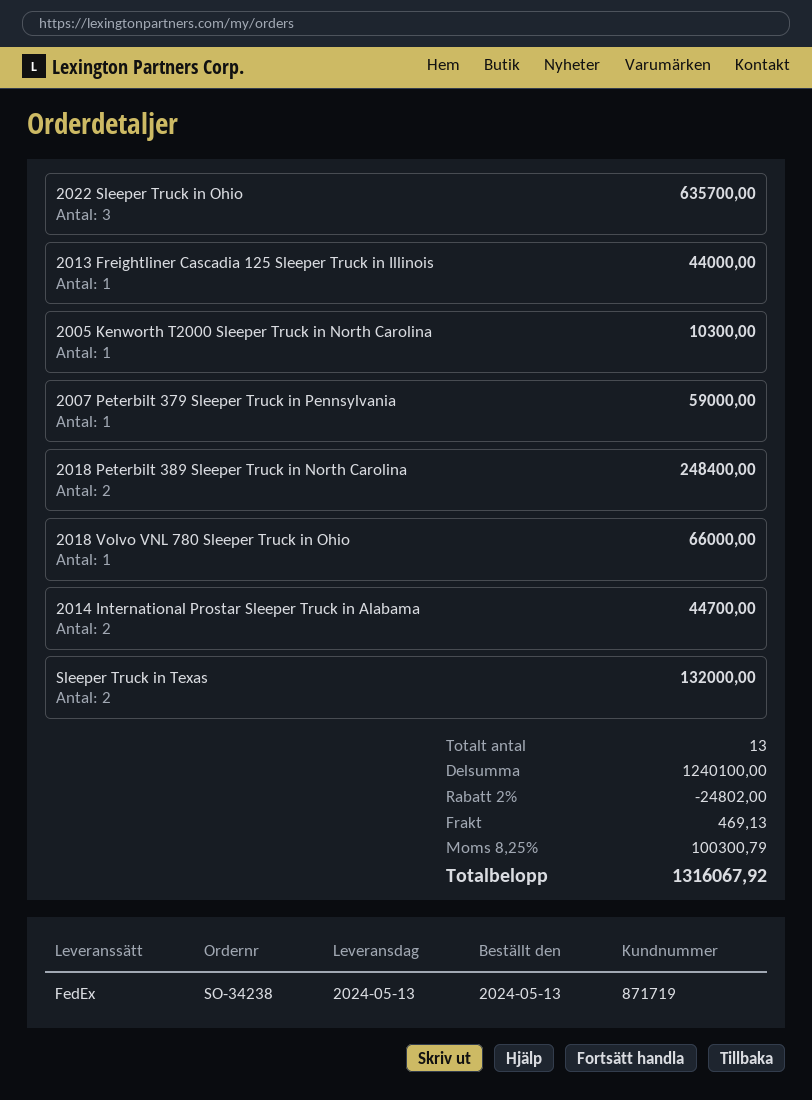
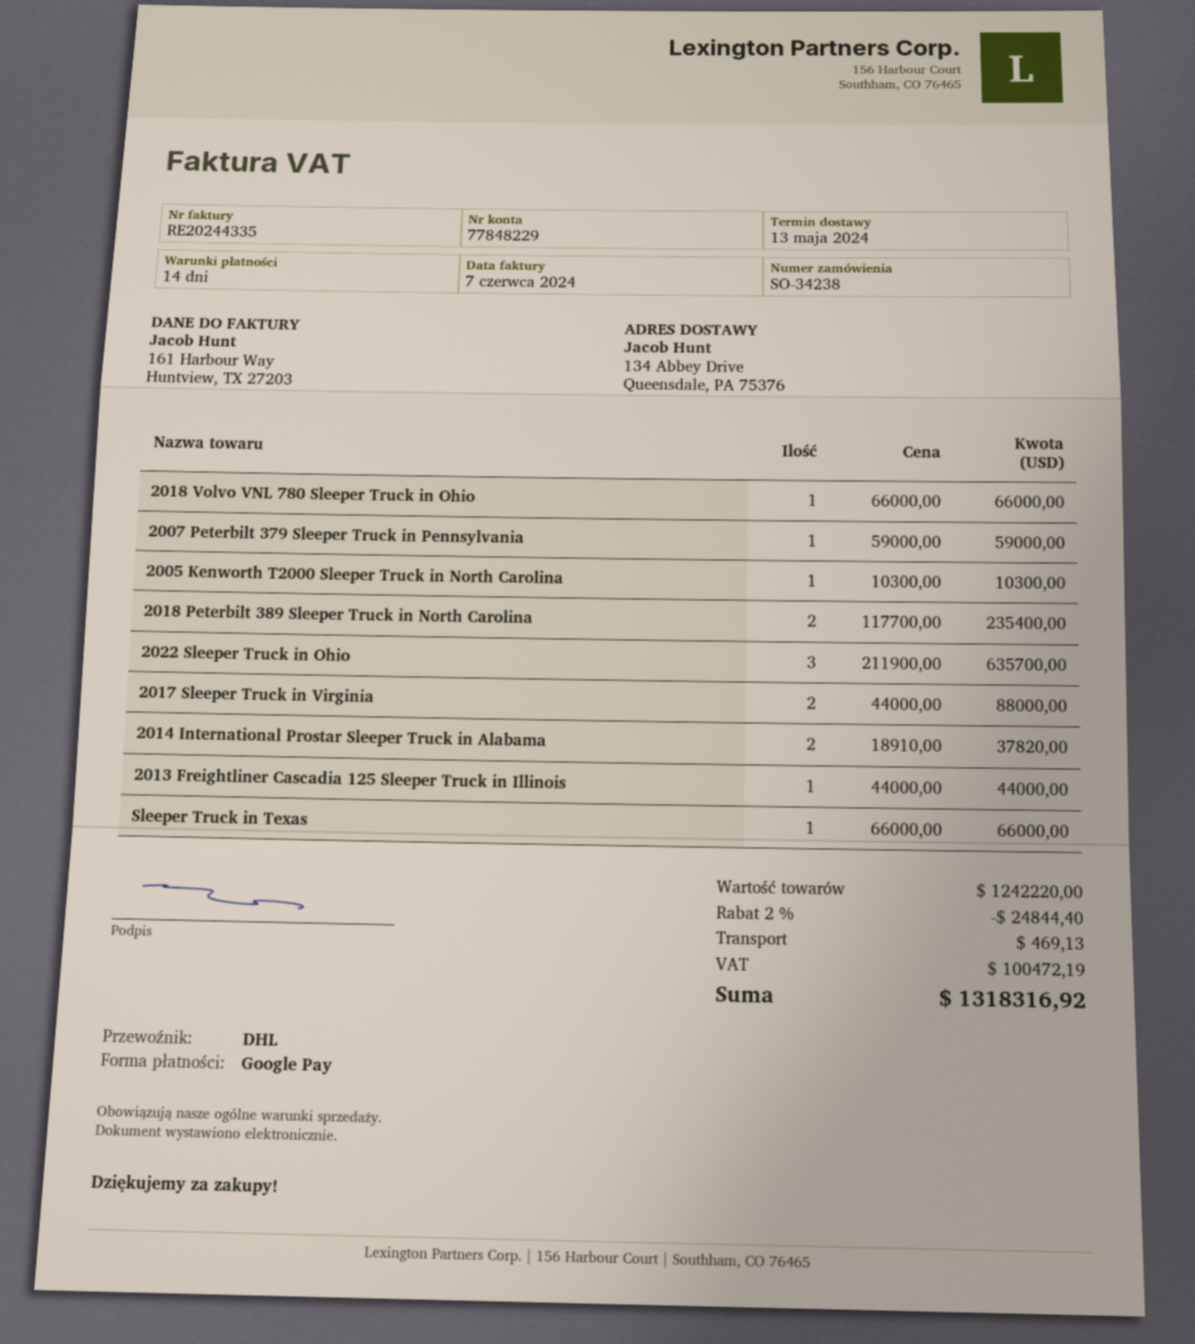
shipping method: FedEx -> DHL
2018 Peterbilt 389 Sleeper Truck in North Carolina: 2 for 248400.00 -> 2 for 235400.00
2014 International Prostar Sleeper Truck in Alabama: 2 for 44700.00 -> 2 for 37820.00
Sleeper Truck in Texas: 2 for 132000.00 -> 1 for 66000.00
2017 Sleeper Truck in Virginia: none -> 2 for 88000.00
subtotal: 1240100.00 -> 1242220.00
discount: 2% = 24802.00 -> 2% = 24844.40
tax: 100300.79 -> 100472.19
total: 1316067.92 -> 1318316.92

